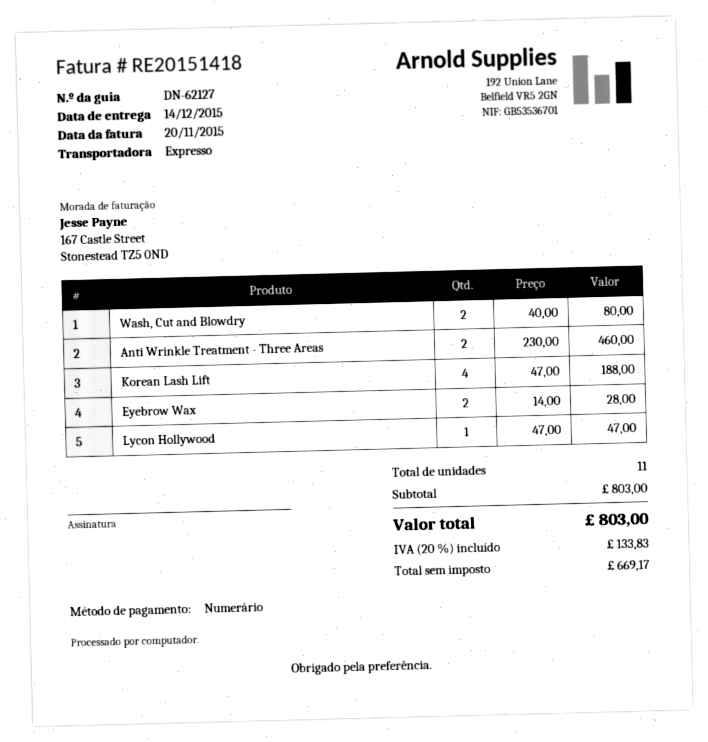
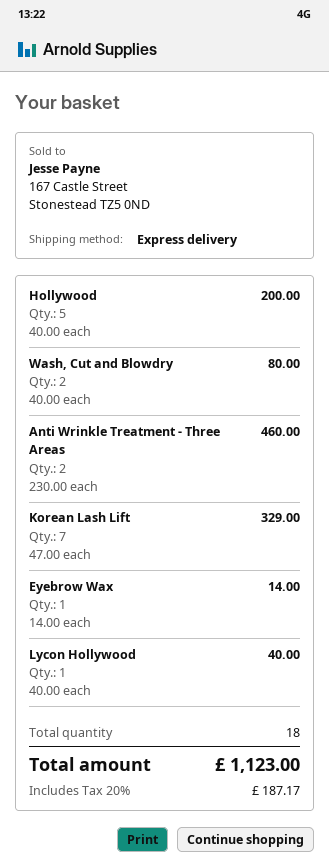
Korean Lash Lift: 4 x 47.00 = 188.00 -> 7 x 47.00 = 329.00
Eyebrow Wax: 2 x 14.00 = 28.00 -> 1 x 14.00 = 14.00
Lycon Hollywood: 1 x 47.00 = 47.00 -> 1 x 40.00 = 40.00
Hollywood: none -> 5 x 40.00 = 200.00
total quantity: 11 -> 18
tax: 20% = 133.83 -> 20% = 187.17
total: 803.00 -> 1123.00

